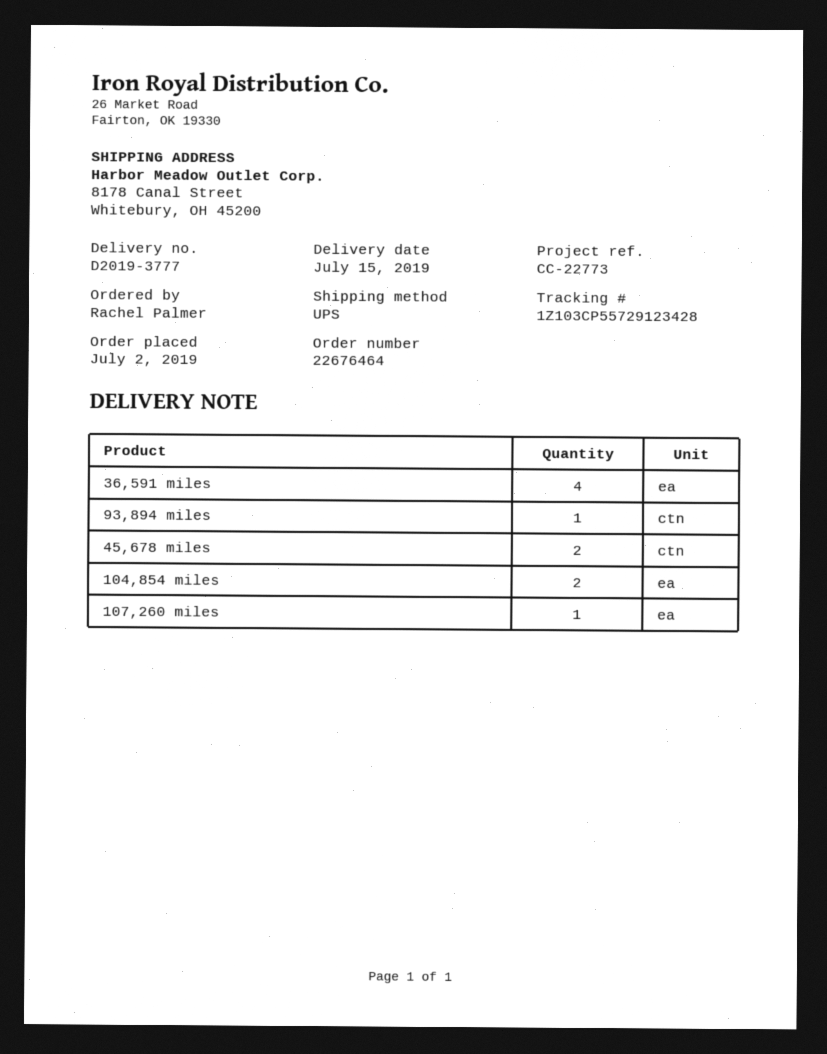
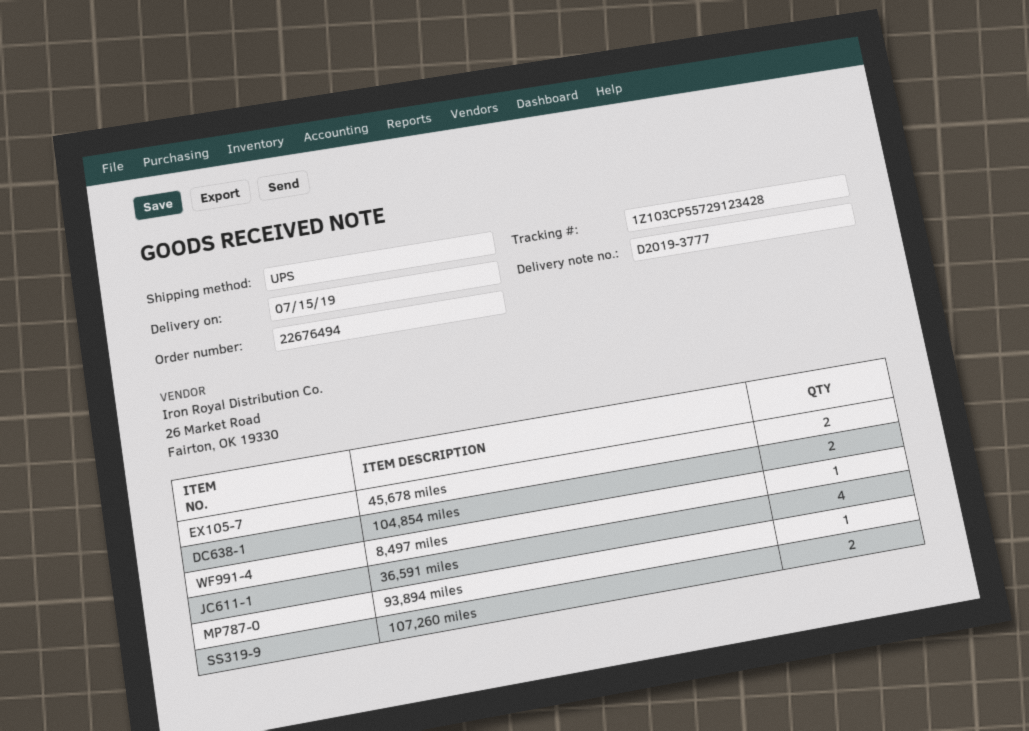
order number: 22676464 -> 22676494
107,260 miles: 1 -> 2
8,497 miles: none -> 1

